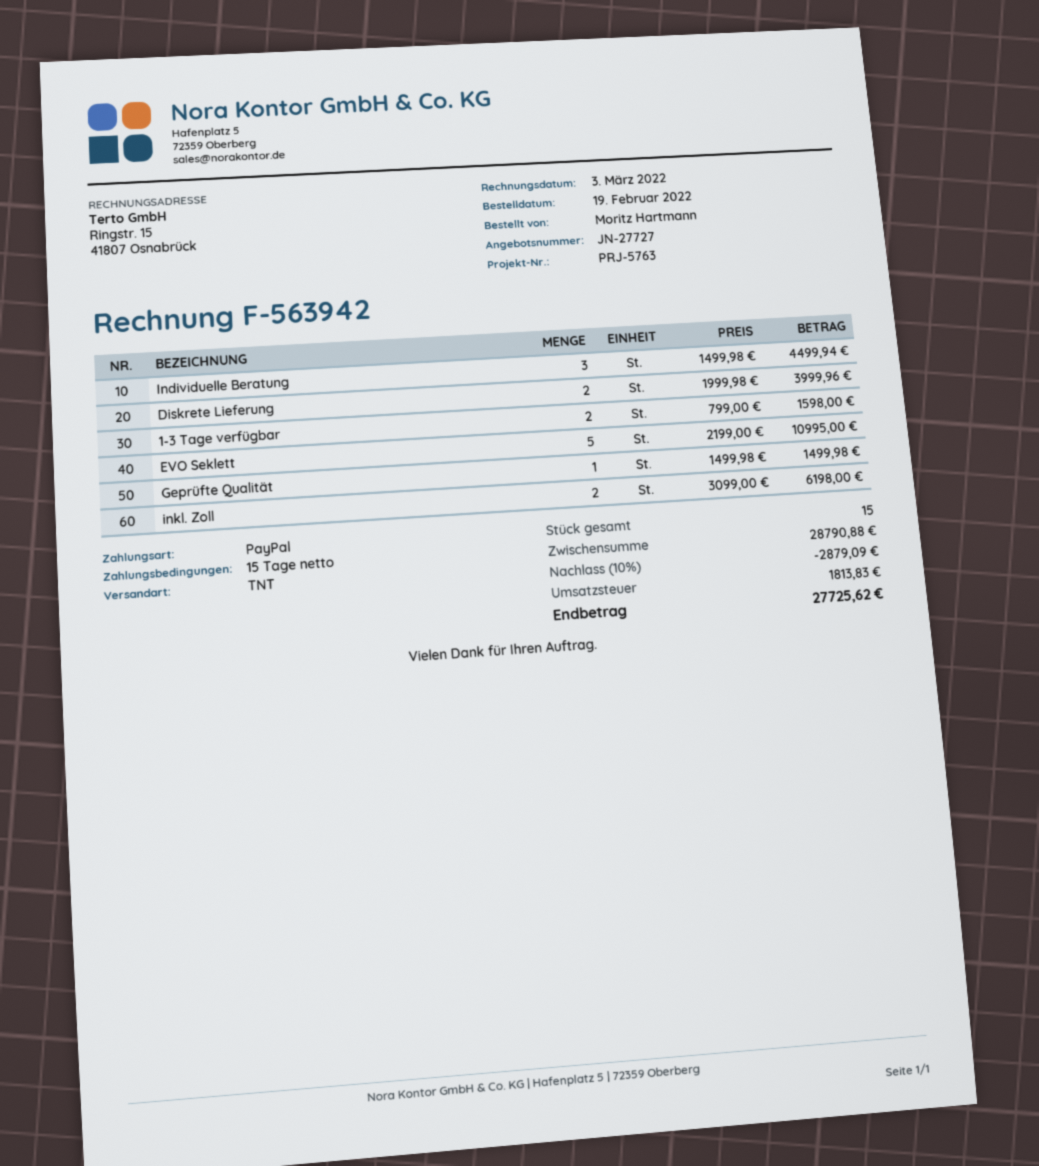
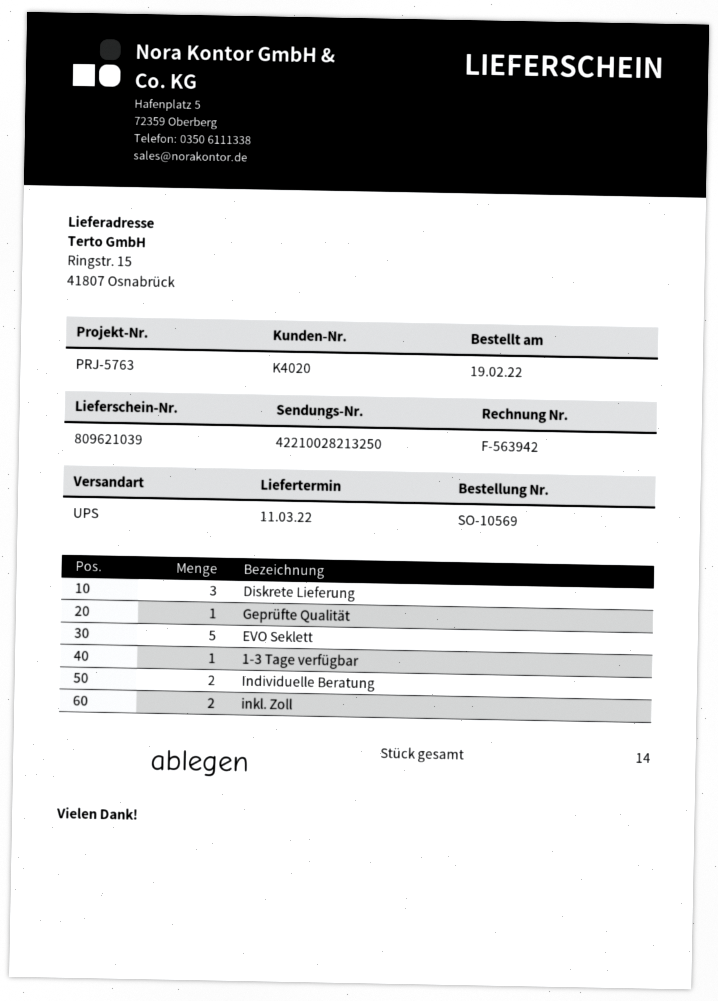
shipping method: TNT -> UPS
Individuelle Beratung: 3 -> 2
Diskrete Lieferung: 2 -> 3
1-3 Tage verfügbar: 2 -> 1
total quantity: 15 -> 14

